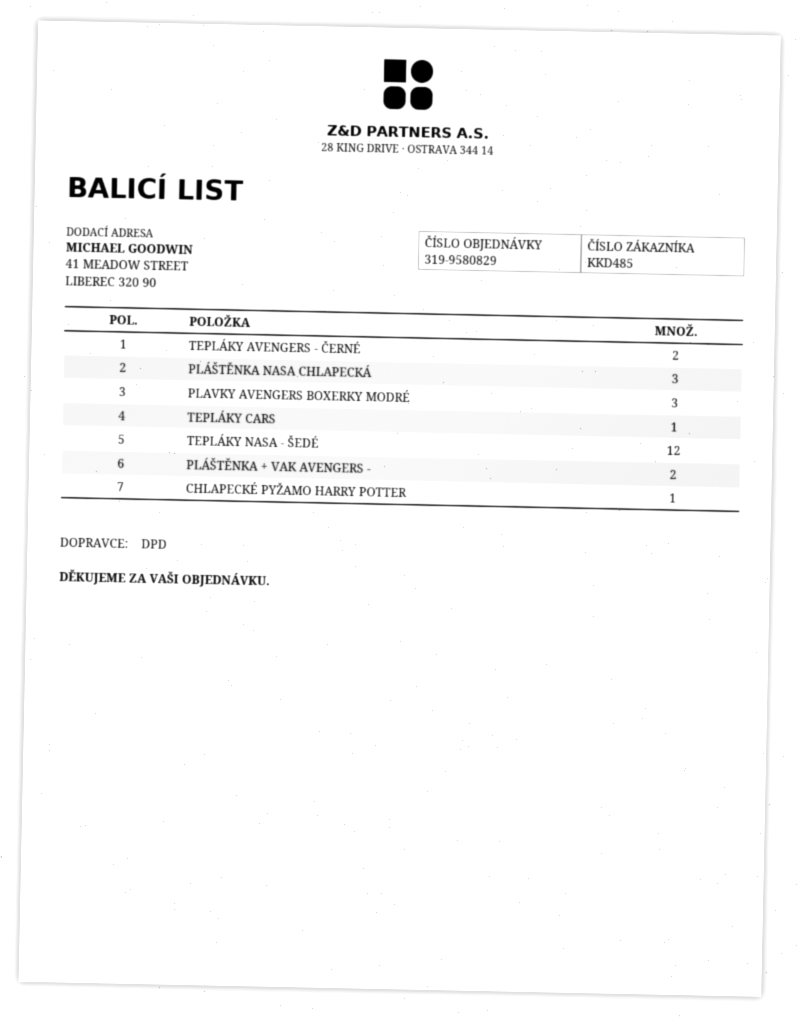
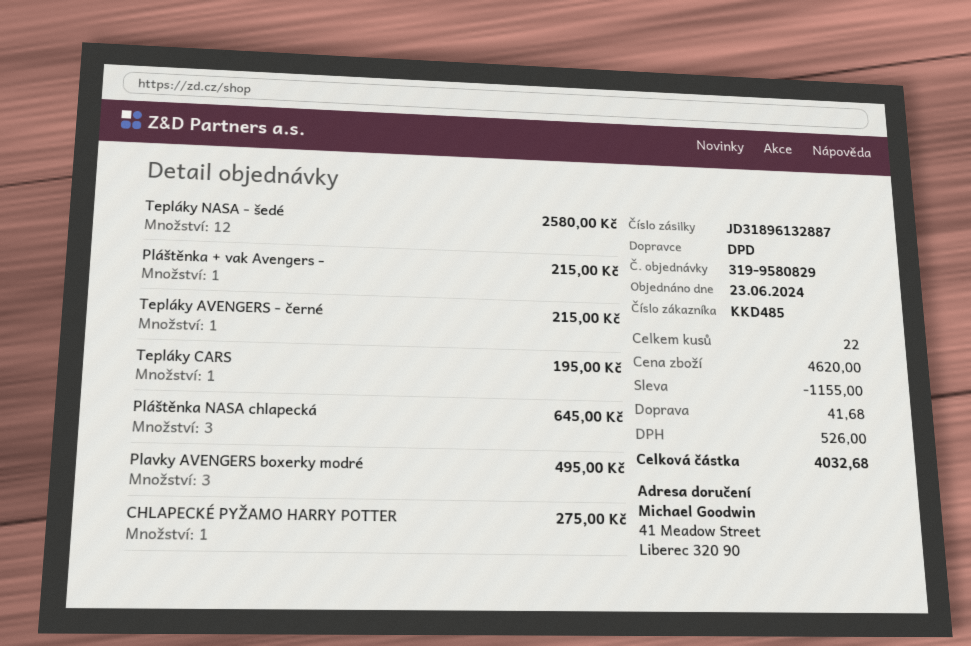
TEPLÁKY AVENGERS - ČERNÉ: 2 -> 1
PLÁŠTĚNKA + VAK AVENGERS -: 2 -> 1

